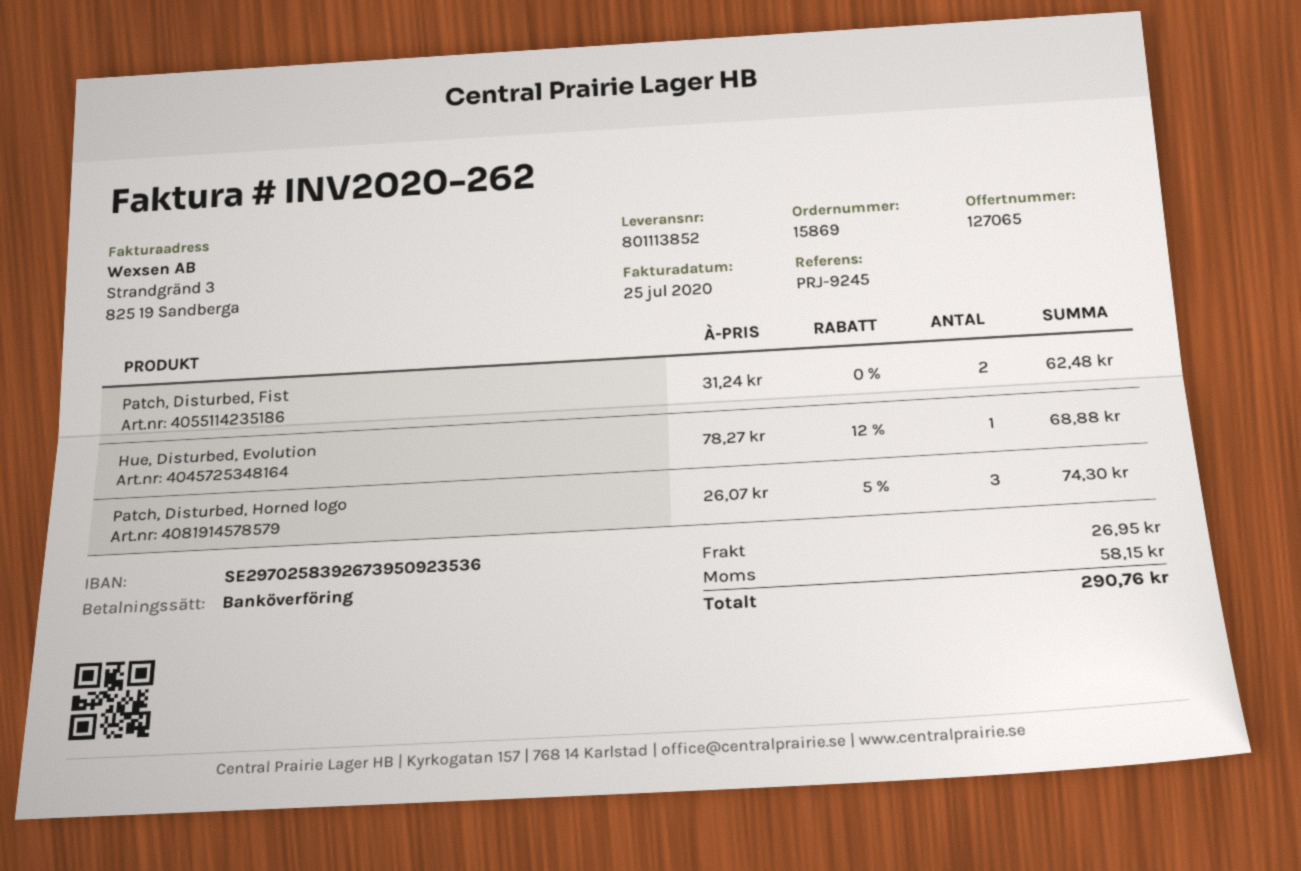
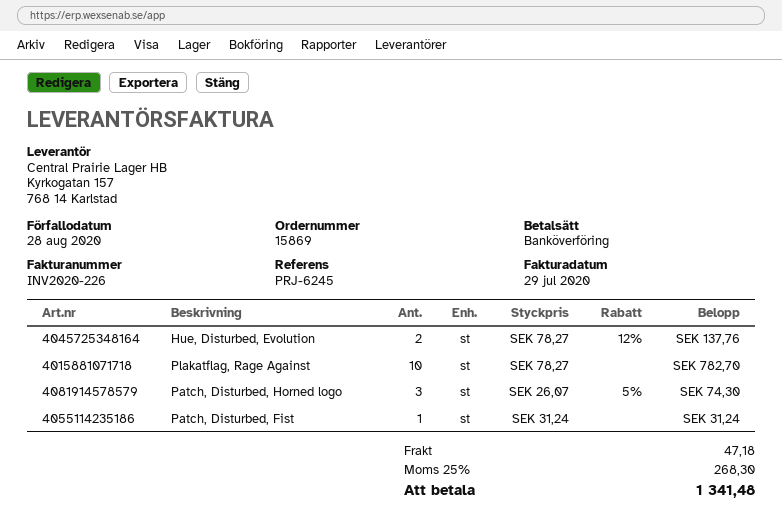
invoice number: INV2020-262 -> INV2020-226
invoice date: 2020-07-25 -> 2020-07-29
reference: PRJ-9245 -> PRJ-6245
Patch, Disturbed, Fist: 2 x 31.24 = 62.48 -> 1 x 31.24 = 31.24
Hue, Disturbed, Evolution: 1 x 78.27 - 12% = 68.88 -> 2 x 78.27 - 12% = 137.76
Plakatflag, Rage Against: none -> 10 x 78.27 = 782.70
shipping: 26.95 -> 47.18
tax: 58.15 -> 268.30
total: 290.76 -> 1341.48

